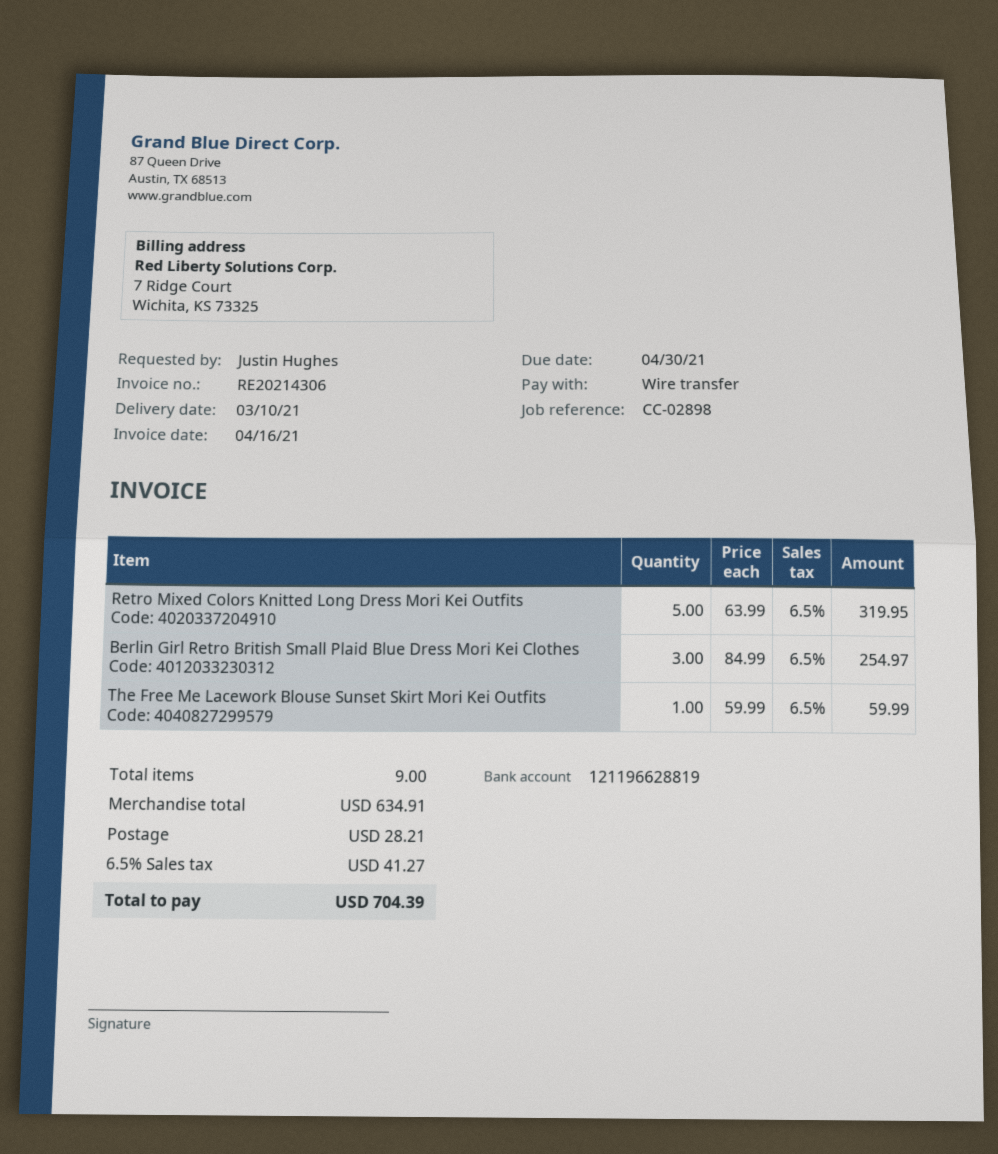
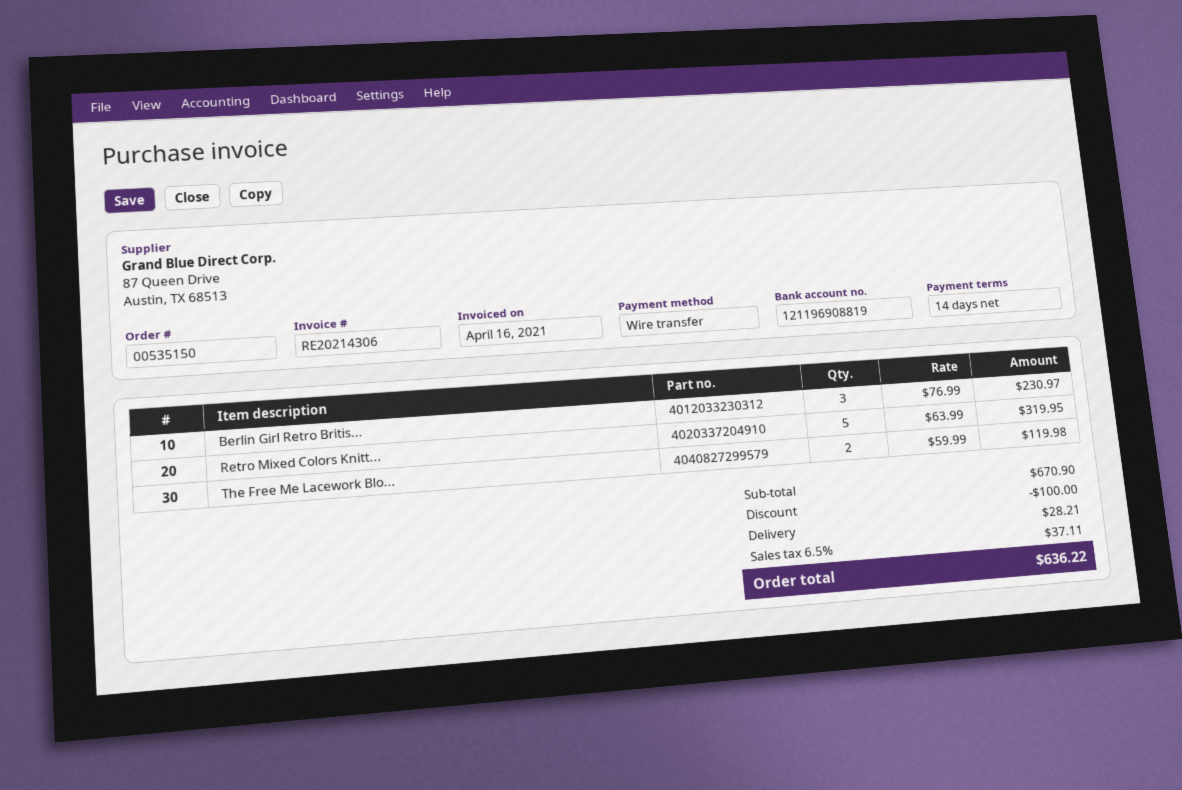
bank account: 121196628819 -> 121196908819
Berlin Girl Retro British Small Plaid Blue Dress Mori Kei Clothes: 3 x 84.99 = 254.97 -> 3 x 76.99 = 230.97
The Free Me Lacework Blouse Sunset Skirt Mori Kei Outfits: 1 x 59.99 = 59.99 -> 2 x 59.99 = 119.98
subtotal: 634.91 -> 670.90
discount: none -> 100.00
tax: 6.5% = 41.27 -> 6.5% = 37.11
total: 704.39 -> 636.22

